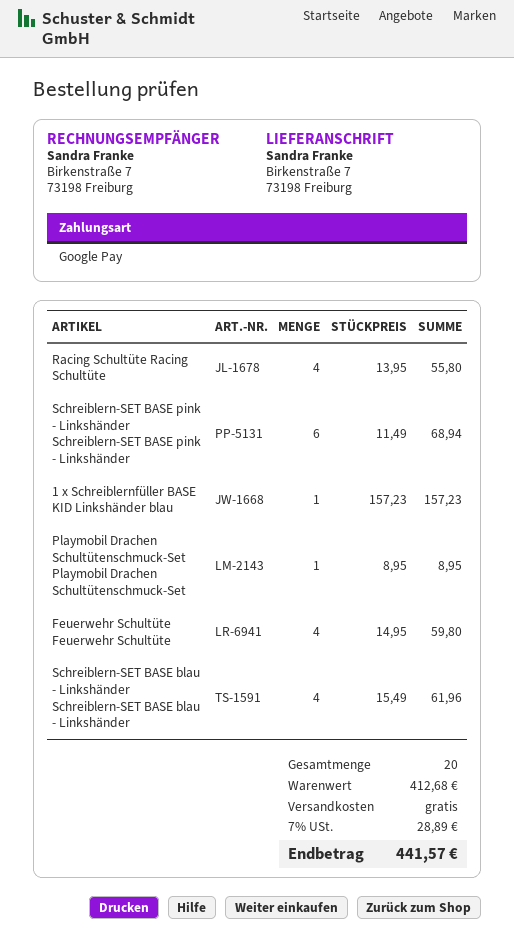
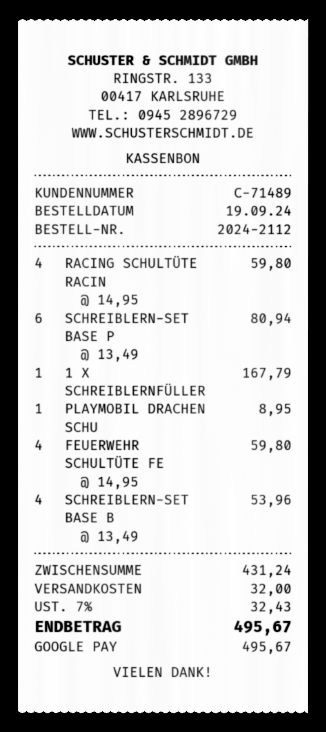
Racing Schultüte Racing Schultüte: 4 x 13.95 = 55.80 -> 4 x 14.95 = 59.80
Schreiblern-SET BASE pink - Linkshänder Schreiblern-SET BASE pink - Linkshänder: 6 x 11.49 = 68.94 -> 6 x 13.49 = 80.94
1 x Schreiblernfüller BASE KID Linkshänder blau: 1 x 157.23 = 157.23 -> 1 x 167.79 = 167.79
Schreiblern-SET BASE blau - Linkshänder Schreiblern-SET BASE blau - Linkshänder: 4 x 15.49 = 61.96 -> 4 x 13.49 = 53.96
subtotal: 412.68 -> 431.24
shipping: 0.00 -> 32.00
tax: 7% = 28.89 -> 7% = 32.43
total: 441.57 -> 495.67

